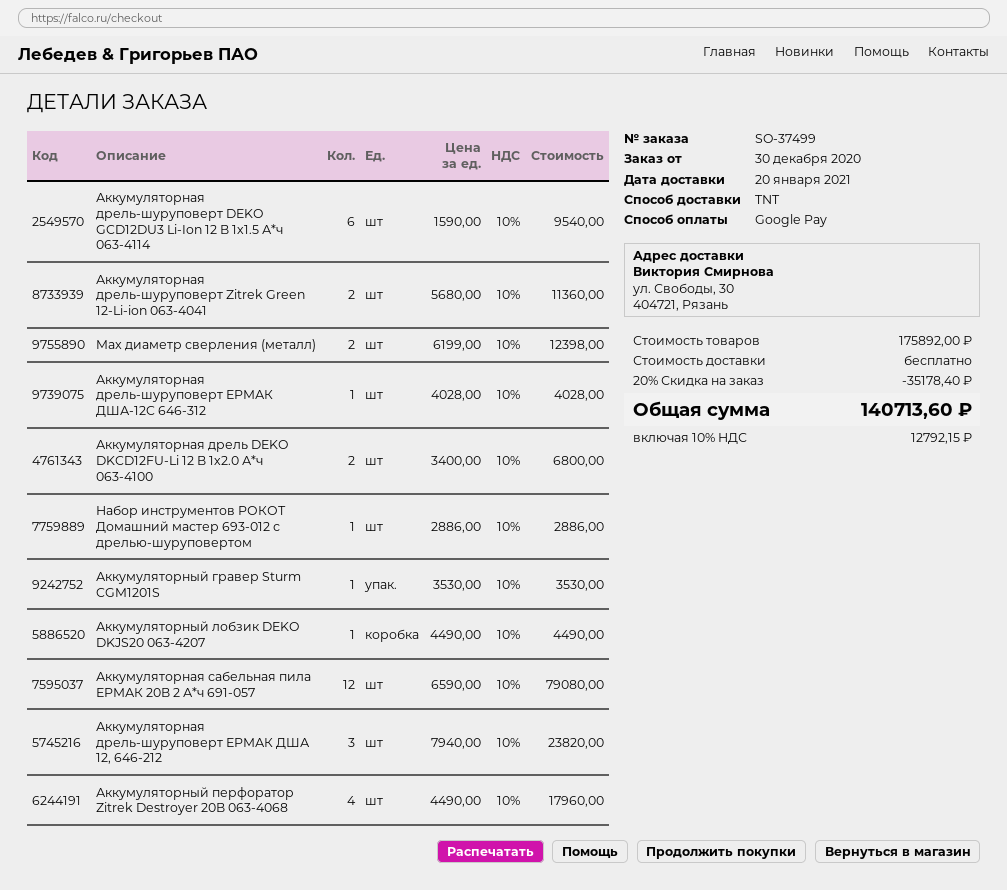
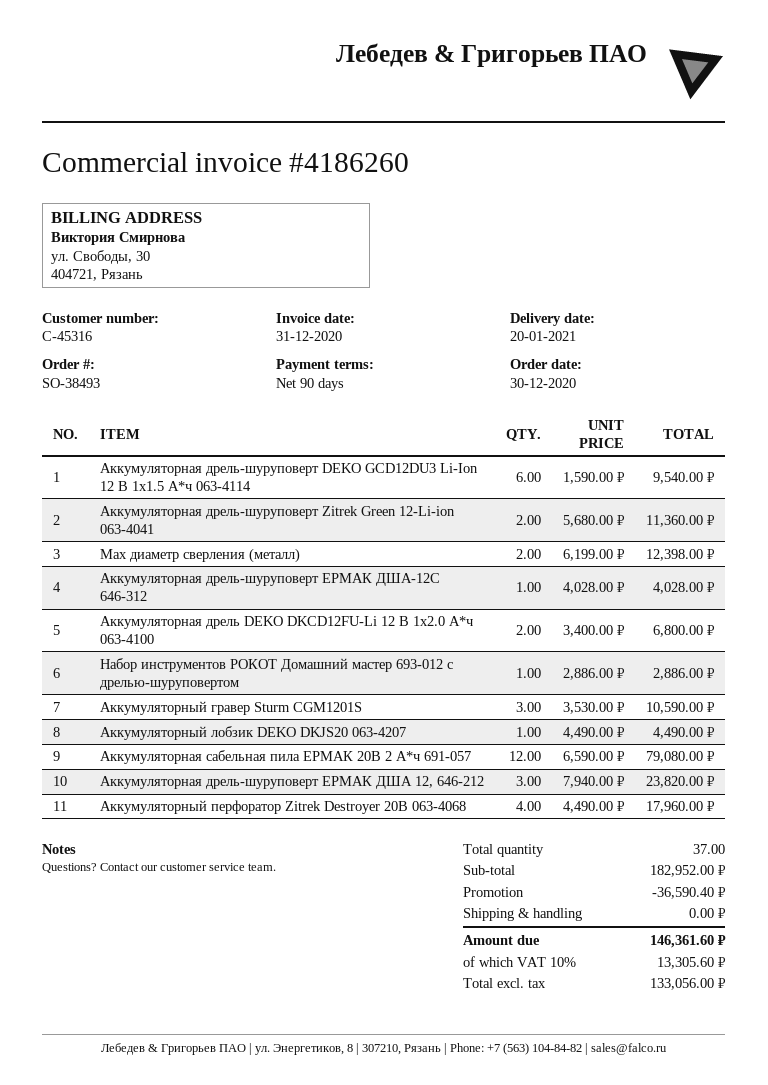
order number: SO-37499 -> SO-38493
Аккумуляторный гравер Sturm CGM1201S: 1 x 3530.00 = 3530.00 -> 3 x 3530.00 = 10590.00
subtotal: 175892.00 -> 182952.00
discount: 35178.40 -> 36590.40
tax: 10% = 12792.15 -> 10% = 13305.60
total: 140713.60 -> 146361.60

